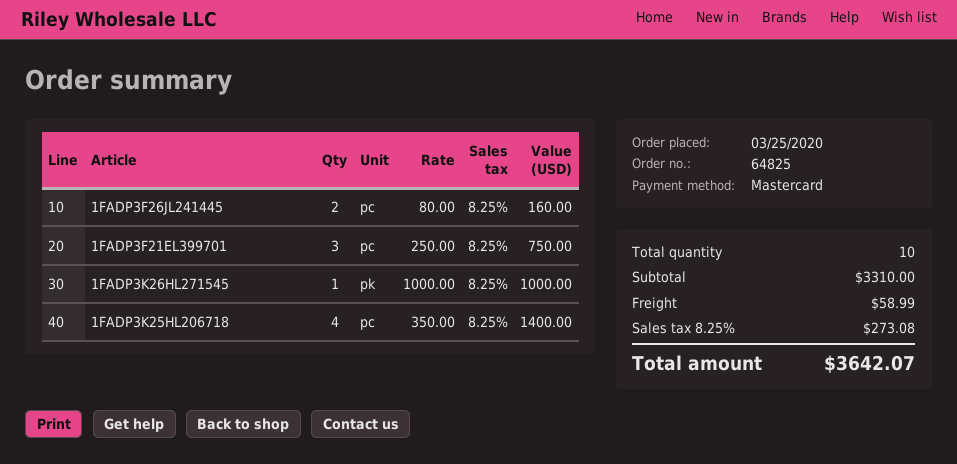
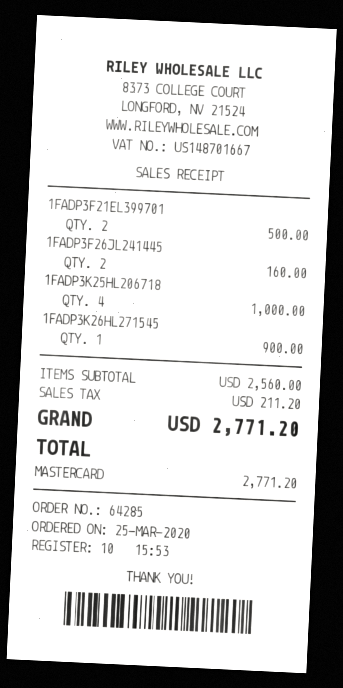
order number: 64825 -> 64285
1FADP3F21EL399701: 3 for 750.00 -> 2 for 500.00
1FADP3K26HL271545: 1 for 1000.00 -> 1 for 900.00
1FADP3K25HL206718: 4 for 1400.00 -> 4 for 1000.00
subtotal: 3310.00 -> 2560.00
shipping: 58.99 -> none
tax: 273.08 -> 211.20
total: 3642.07 -> 2771.20

